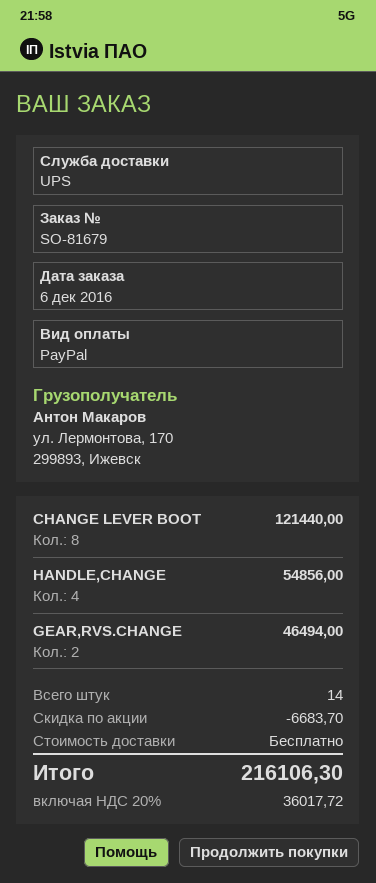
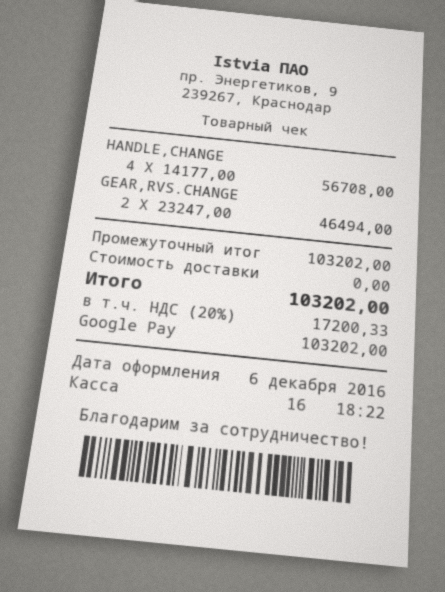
payment method: PayPal -> Google Pay
CHANGE LEVER BOOT: 8 for 121440.00 -> none
HANDLE,CHANGE: 4 for 54856.00 -> 4 for 56708.00
discount: 6683.70 -> none
tax: 20% = 36017.72 -> 20% = 17200.33
total: 216106.30 -> 103202.00

